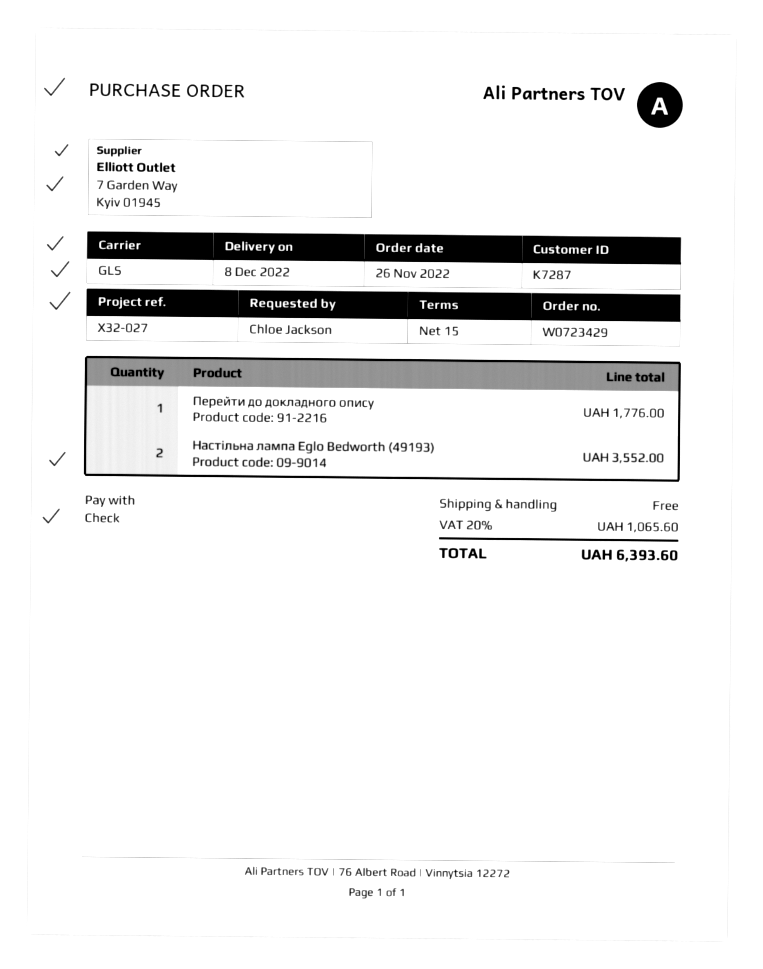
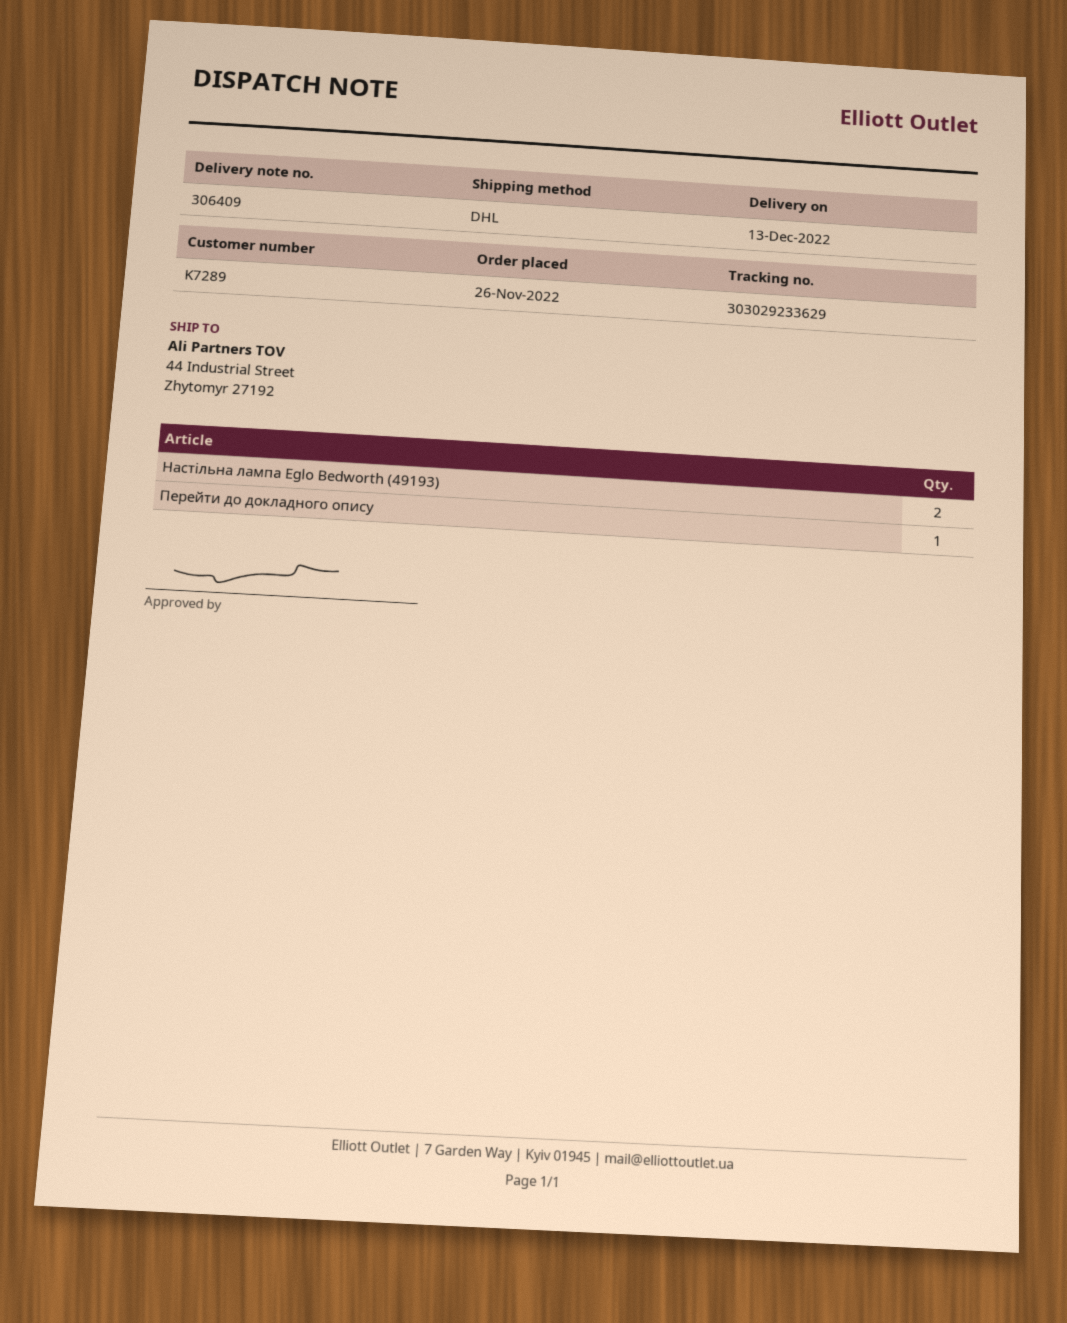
delivery date: 2022-12-08 -> 2022-12-13
customer number: K7287 -> K7289
shipping method: GLS -> DHL

